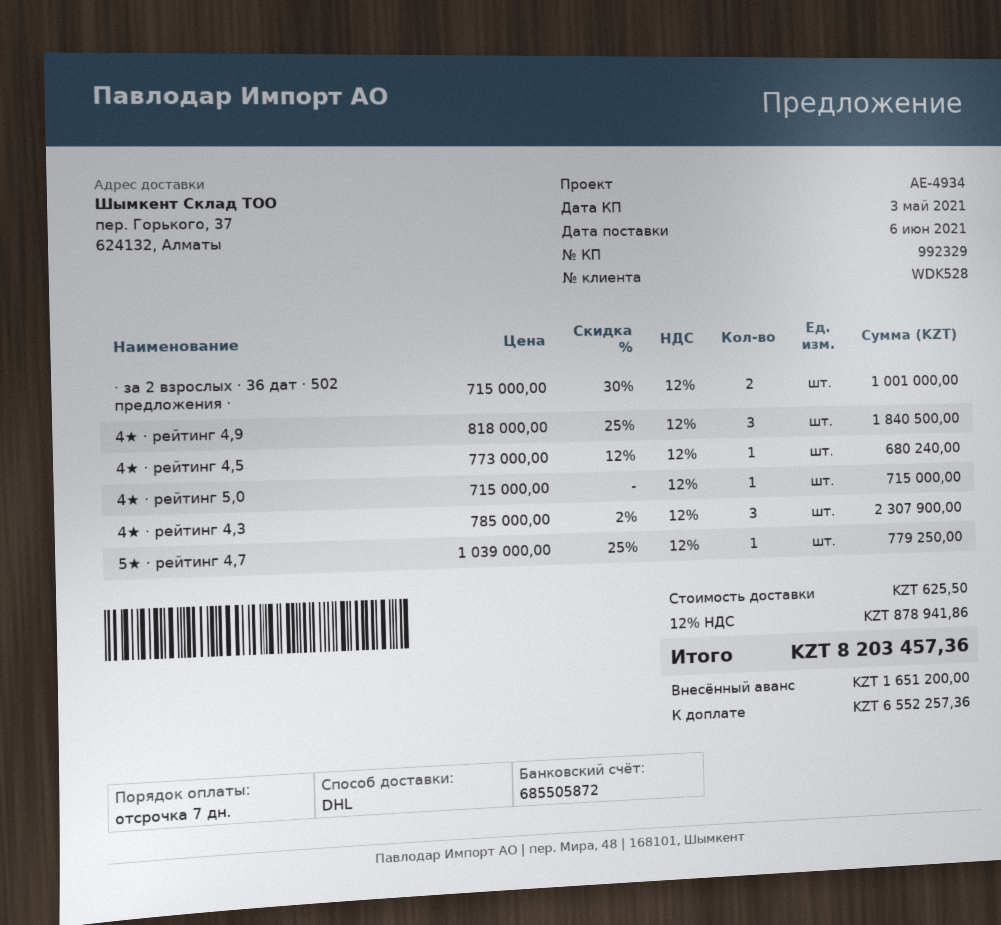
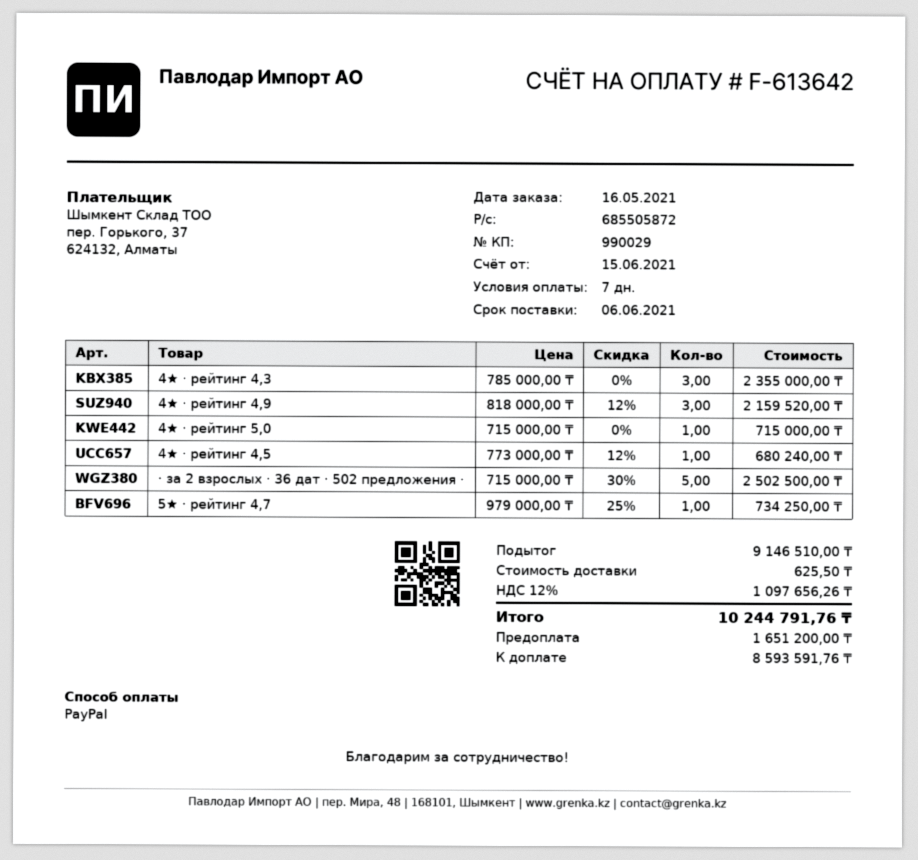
quote number: 992329 -> 990029
· за 2 взрослых · 36 дат · 502 предложения ·: 2 x 715000.00 - 30% = 1001000.00 -> 5 x 715000.00 - 30% = 2502500.00
4★ · рейтинг 4,9: 3 x 818000.00 - 25% = 1840500.00 -> 3 x 818000.00 - 12% = 2159520.00
4★ · рейтинг 4,3: 3 x 785000.00 - 2% = 2307900.00 -> 3 x 785000.00 = 2355000.00
5★ · рейтинг 4,7: 1 x 1039000.00 - 25% = 779250.00 -> 1 x 979000.00 - 25% = 734250.00
tax: 12% = 878941.86 -> 12% = 1097656.26
total: 8203457.36 -> 10244791.76
balance: 6552257.36 -> 8593591.76

